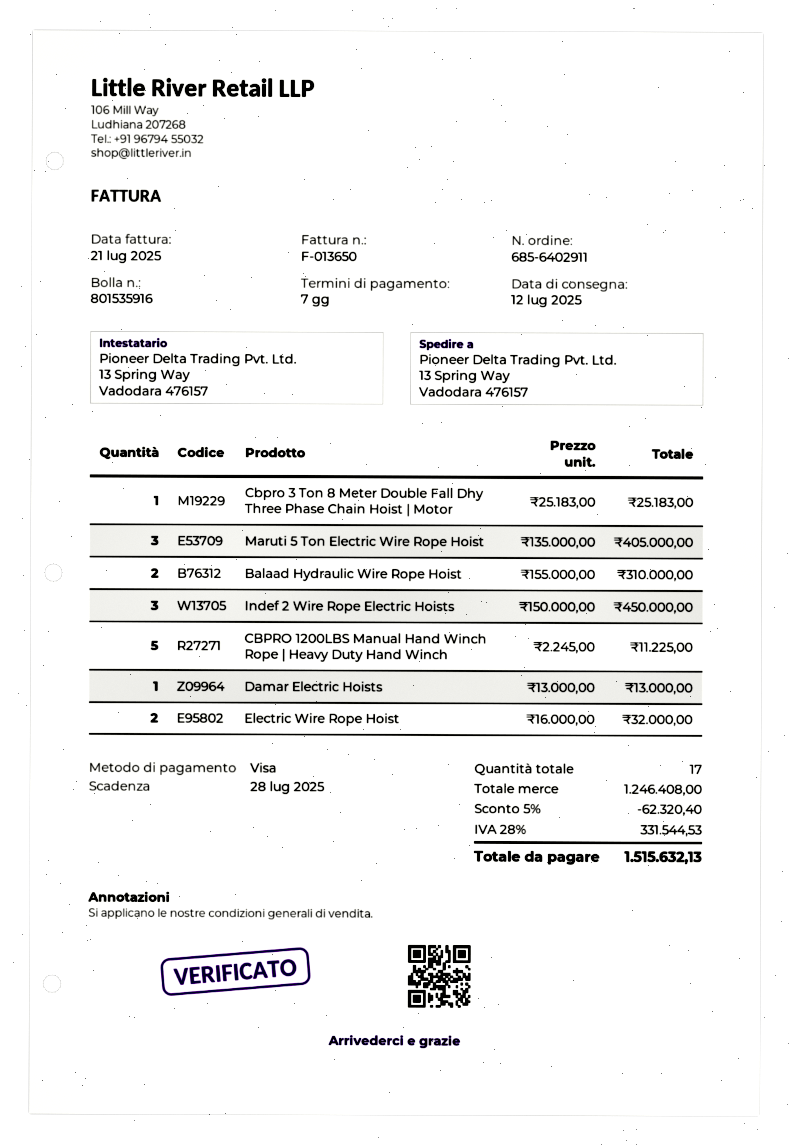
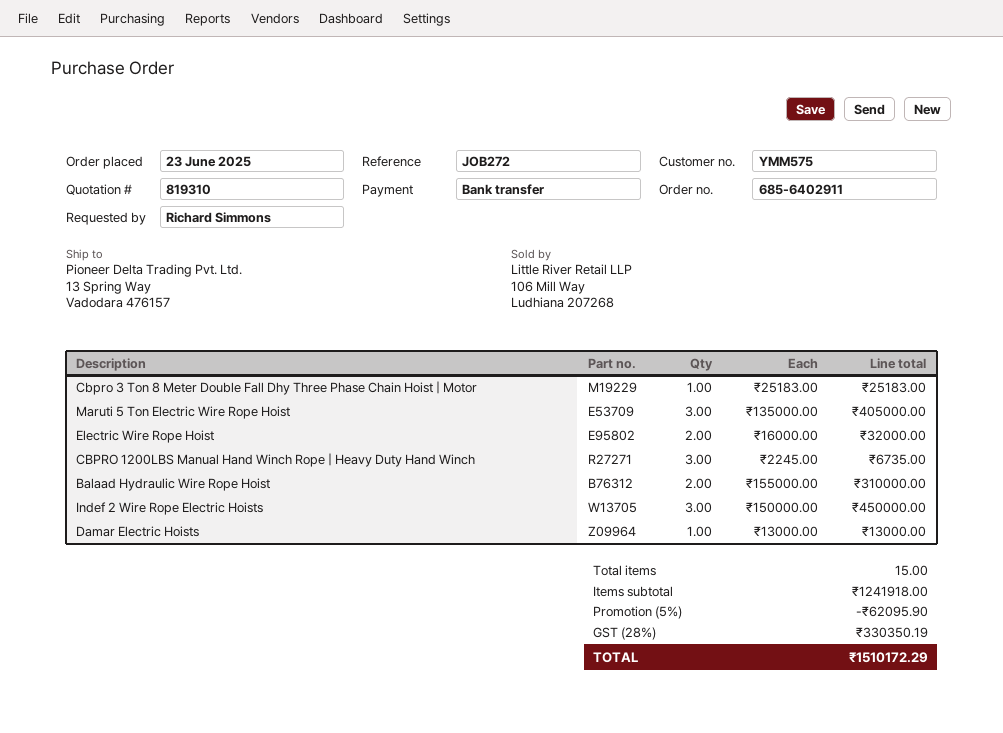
payment method: Visa -> bank transfer
CBPRO 1200LBS Manual Hand Winch Rope | Heavy Duty Hand Winch: 5 x 2245.00 = 11225.00 -> 3 x 2245.00 = 6735.00
total quantity: 17 -> 15
subtotal: 1246408.00 -> 1241918.00
discount: 5% = 62320.40 -> 5% = 62095.90
tax: 28% = 331544.53 -> 28% = 330350.19
total: 1515632.13 -> 1510172.29

